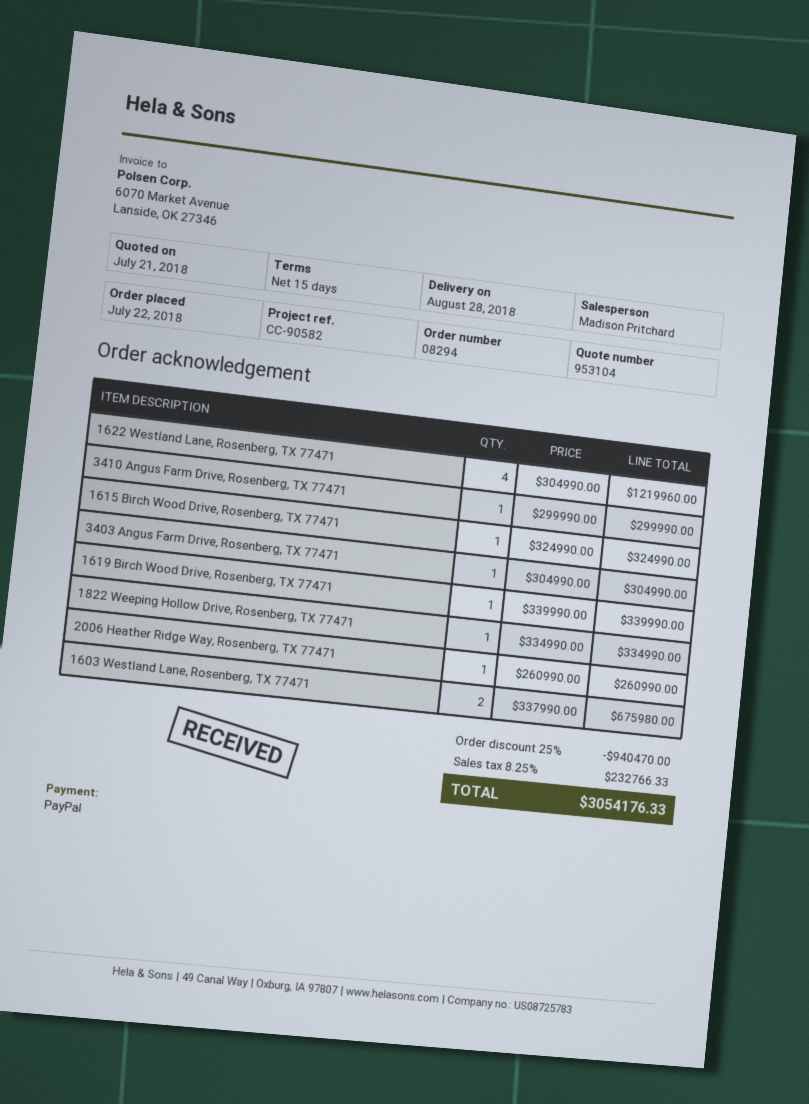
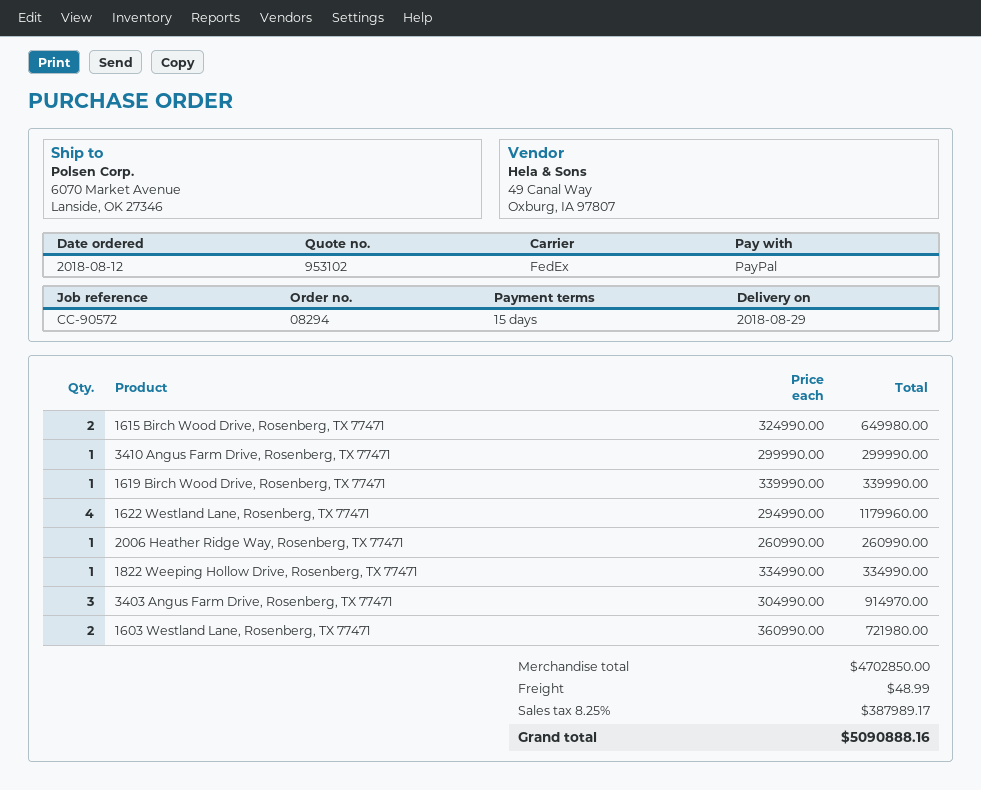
quote number: 953104 -> 953102
order date: 2018-07-22 -> 2018-08-12
delivery date: 2018-08-28 -> 2018-08-29
reference: CC-90582 -> CC-90572
1622 Westland Lane, Rosenberg, TX 77471: 4 x 304990.00 = 1219960.00 -> 4 x 294990.00 = 1179960.00
1615 Birch Wood Drive, Rosenberg, TX 77471: 1 x 324990.00 = 324990.00 -> 2 x 324990.00 = 649980.00
3403 Angus Farm Drive, Rosenberg, TX 77471: 1 x 304990.00 = 304990.00 -> 3 x 304990.00 = 914970.00
1603 Westland Lane, Rosenberg, TX 77471: 2 x 337990.00 = 675980.00 -> 2 x 360990.00 = 721980.00
discount: 25% = 940470.00 -> none
shipping: none -> 48.99
tax: 8.25% = 232766.33 -> 8.25% = 387989.17
total: 3054176.33 -> 5090888.16

